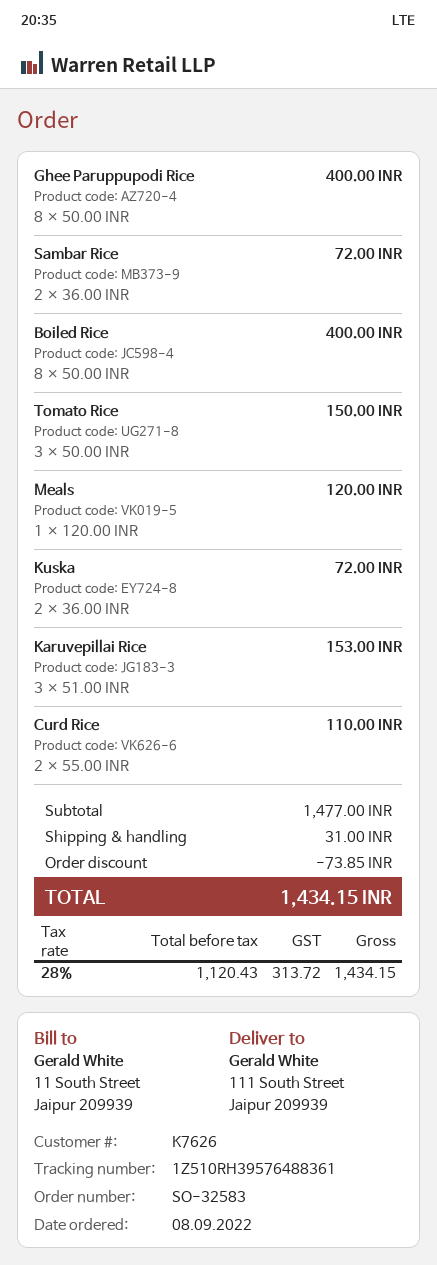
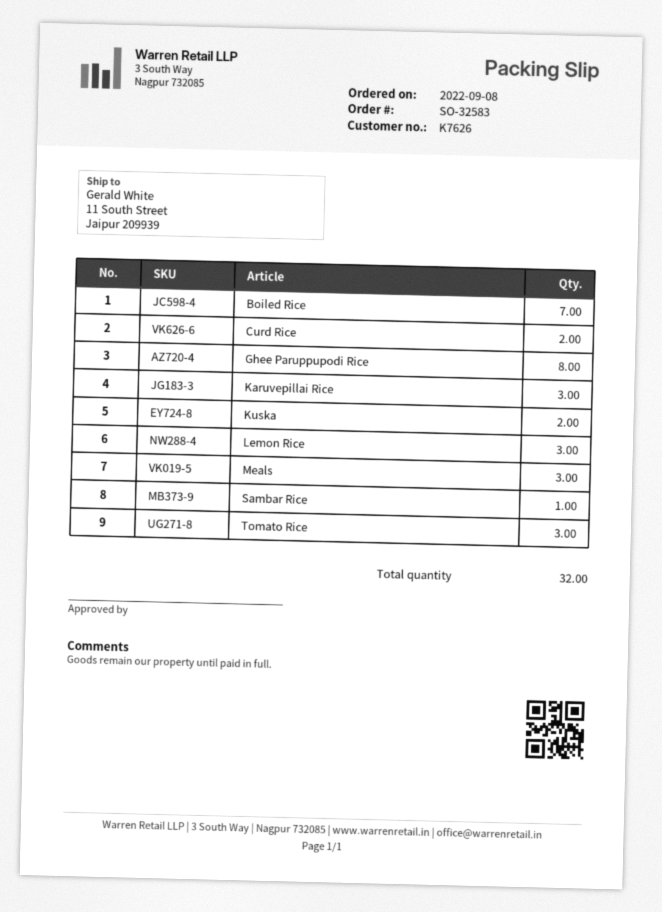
ship to: 111 South Street, Jaipur 209939 -> 11 South Street, Jaipur 209939
Sambar Rice: 2 -> 1
Boiled Rice: 8 -> 7
Meals: 1 -> 3
Lemon Rice: none -> 3

